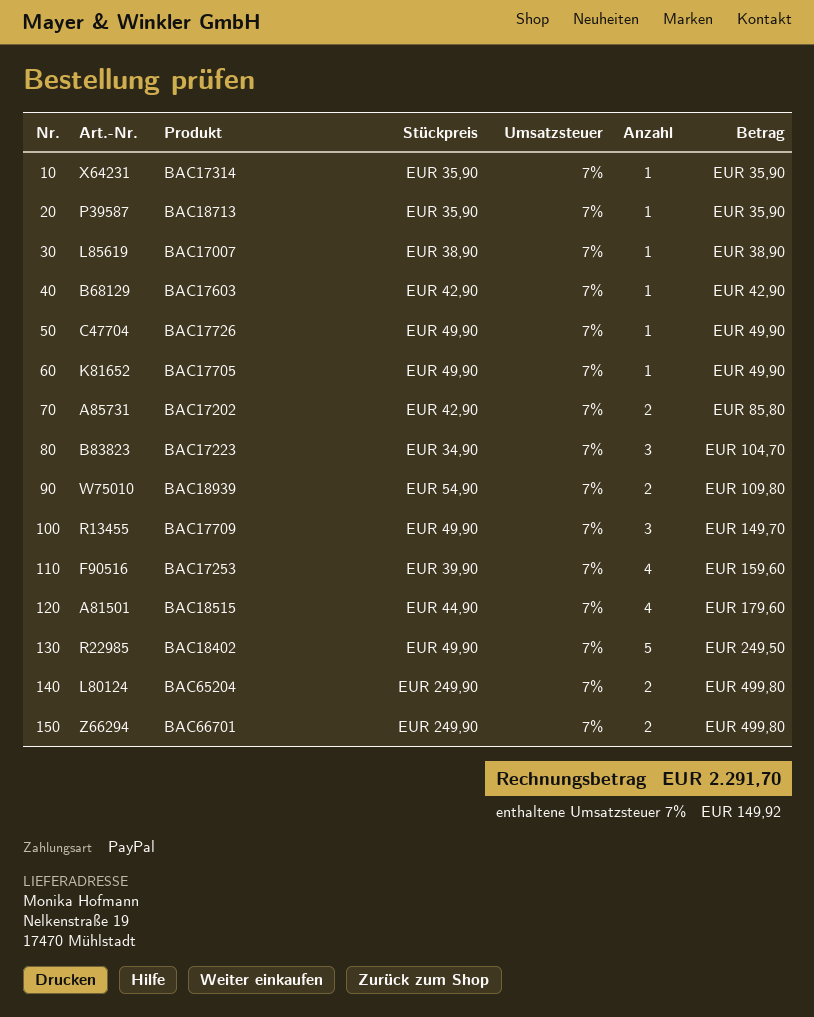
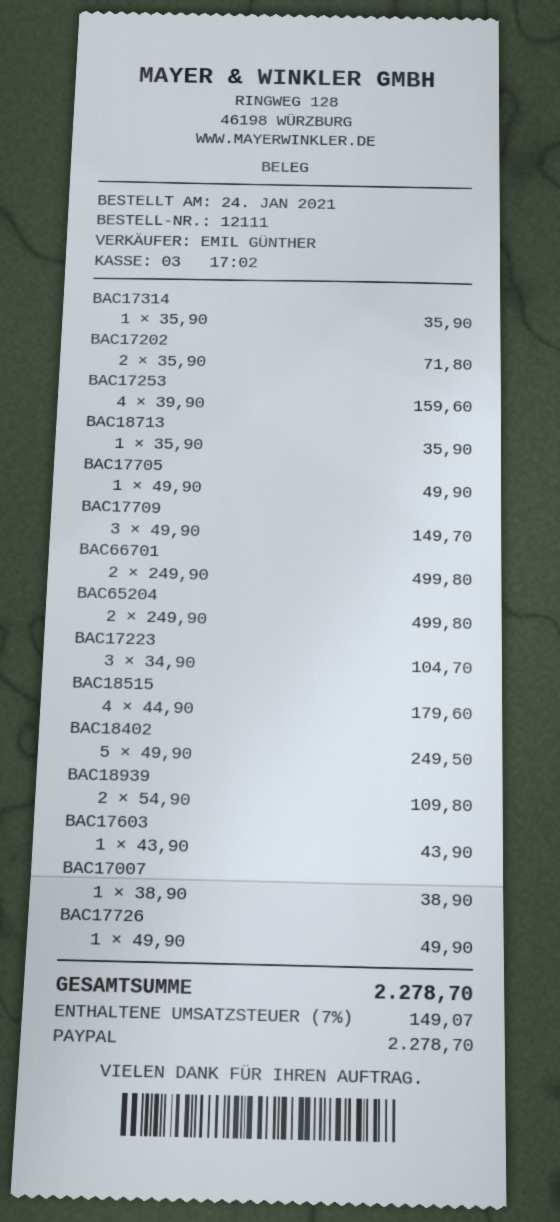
BAC17603: 1 x 42.90 = 42.90 -> 1 x 43.90 = 43.90
BAC17202: 2 x 42.90 = 85.80 -> 2 x 35.90 = 71.80
tax: 7% = 149.92 -> 7% = 149.07
total: 2291.70 -> 2278.70

